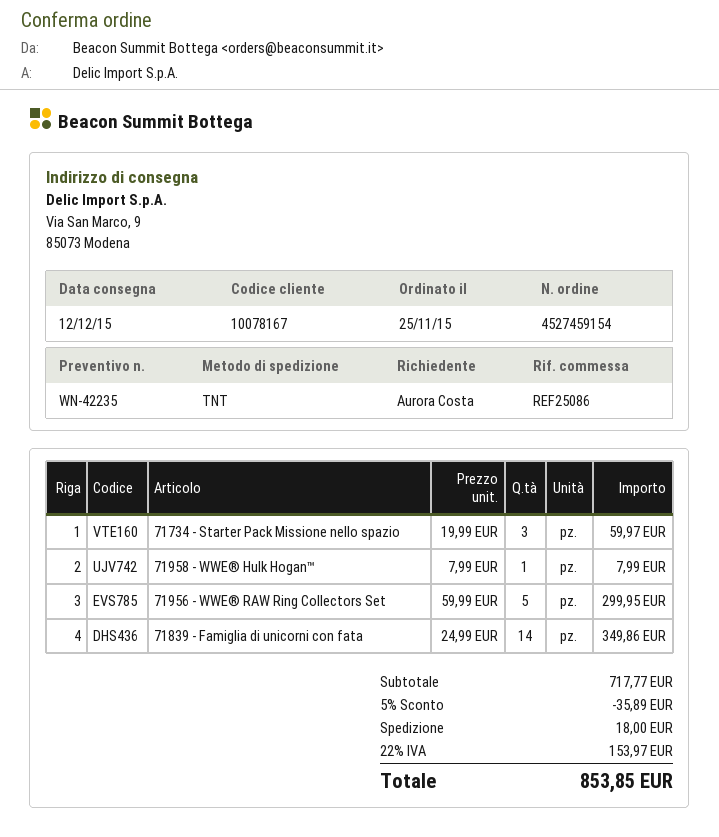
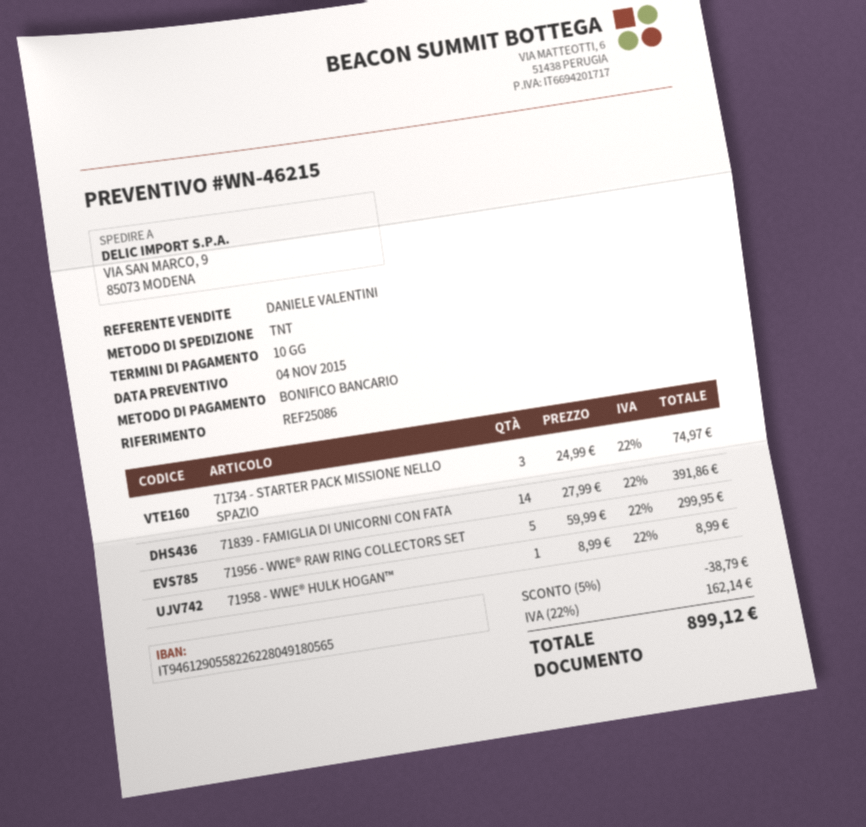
quote number: WN-42235 -> WN-46215
71734 - Starter Pack Missione nello spazio: 3 x 19.99 = 59.97 -> 3 x 24.99 = 74.97
71958 - WWE® Hulk Hogan™: 1 x 7.99 = 7.99 -> 1 x 8.99 = 8.99
71839 - Famiglia di unicorni con fata: 14 x 24.99 = 349.86 -> 14 x 27.99 = 391.86
discount: 5% = 35.89 -> 5% = 38.79
shipping: 18.00 -> none
tax: 22% = 153.97 -> 22% = 162.14
total: 853.85 -> 899.12

